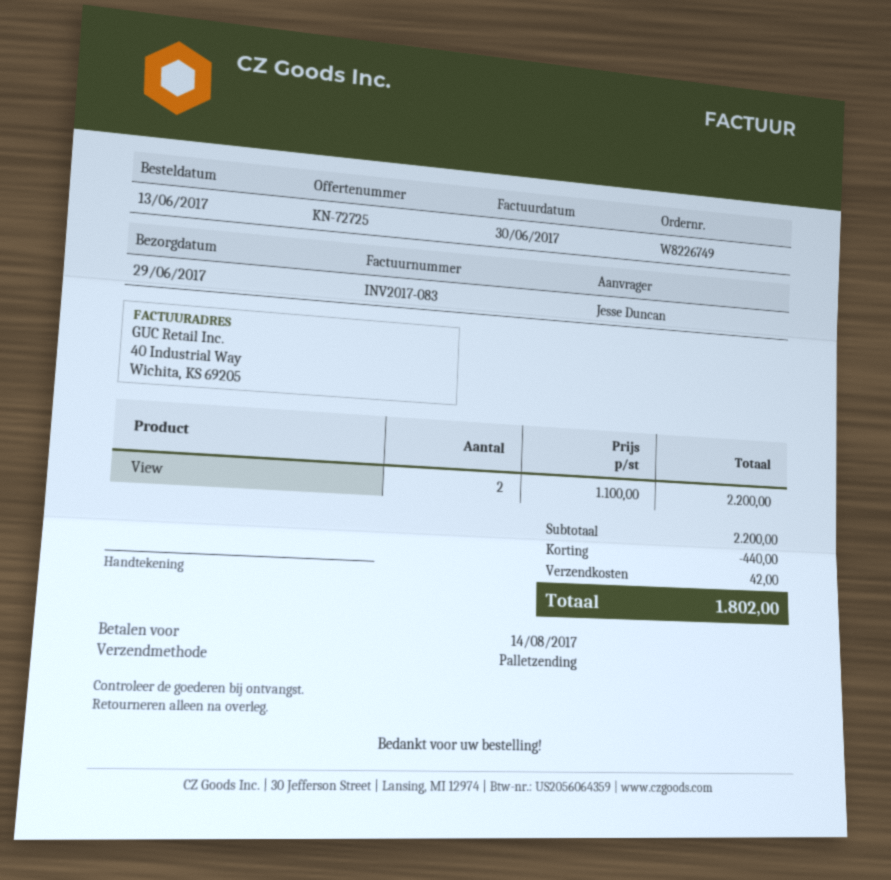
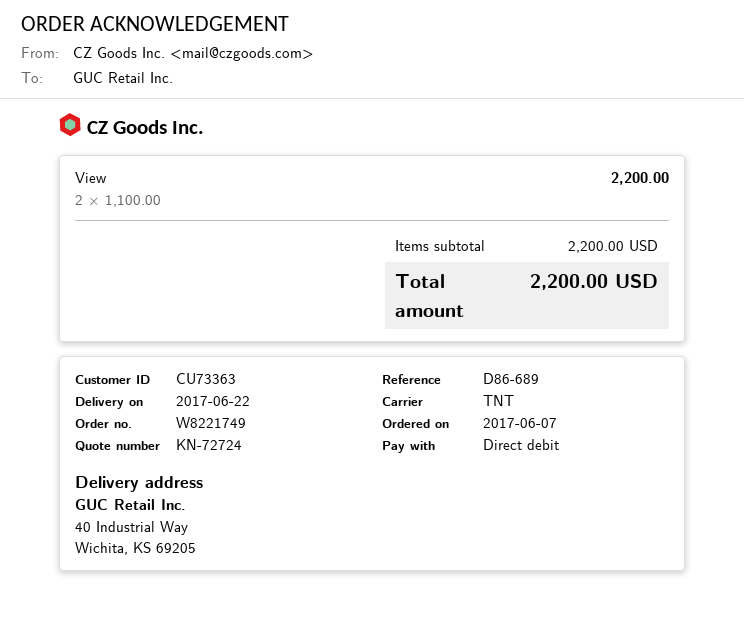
quote number: KN-72725 -> KN-72724
order number: W8226749 -> W8221749
order date: 2017-06-13 -> 2017-06-07
delivery date: 2017-06-29 -> 2017-06-22
shipping method: pallet freight -> TNT
discount: 440.00 -> none
shipping: 42.00 -> none
total: 1802.00 -> 2200.00

